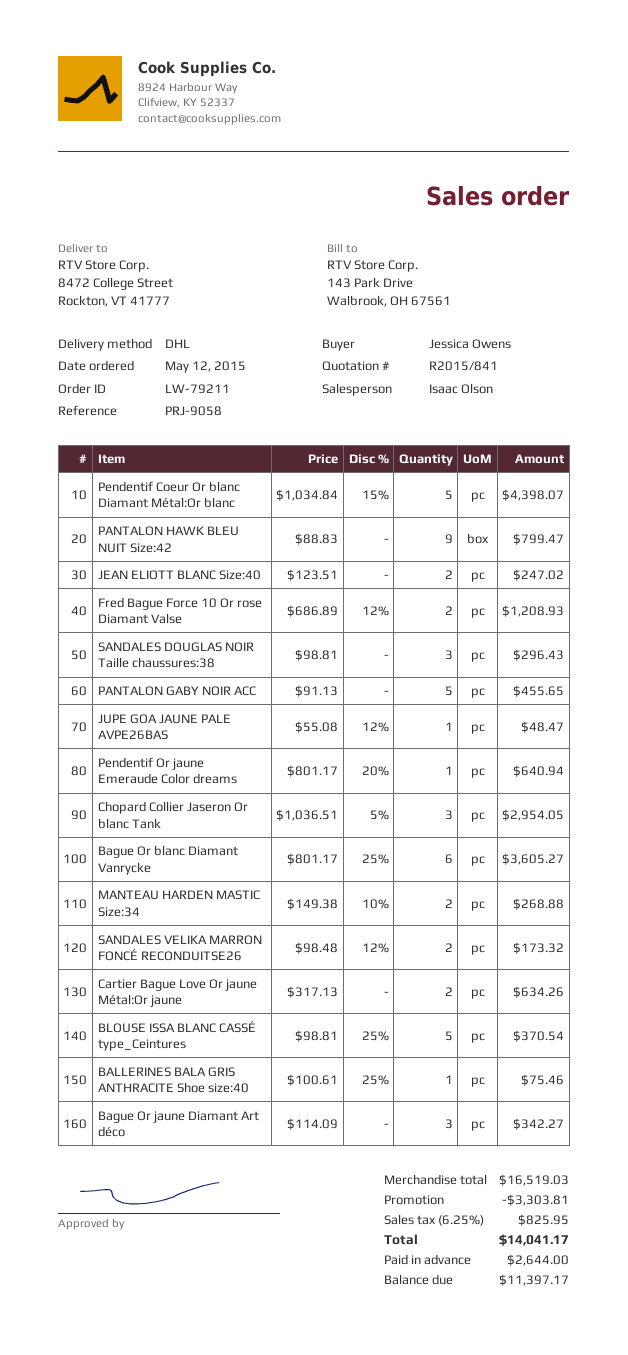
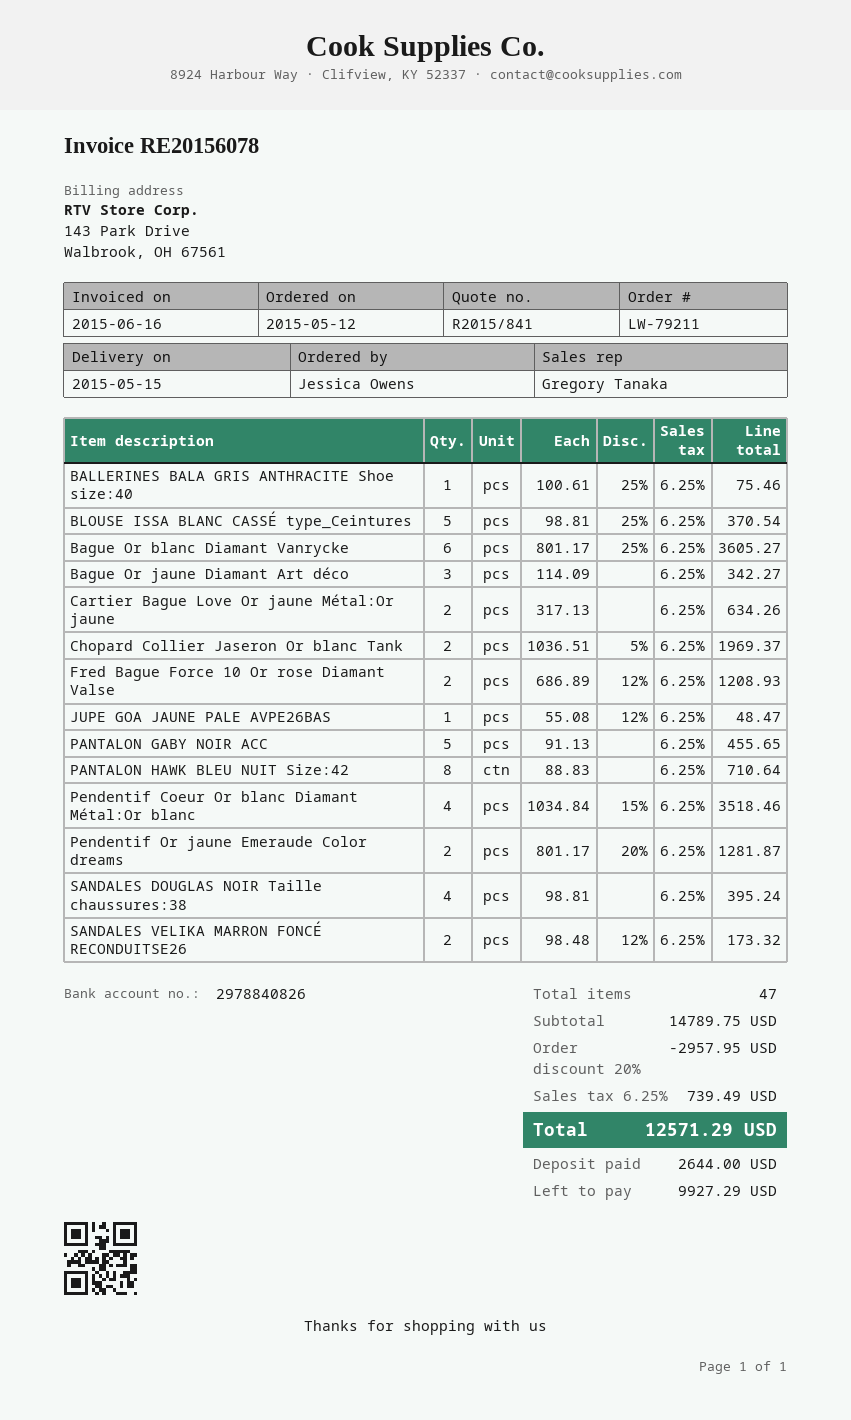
sales rep: Isaac Olson -> Gregory Tanaka
Pendentif Coeur Or blanc Diamant Métal:Or blanc: 5 x 1034.84 - 15% = 4398.07 -> 4 x 1034.84 - 15% = 3518.46
PANTALON HAWK BLEU NUIT Size:42: 9 x 88.83 = 799.47 -> 8 x 88.83 = 710.64
JEAN ELIOTT BLANC Size:40: 2 x 123.51 = 247.02 -> none
SANDALES DOUGLAS NOIR Taille chaussures:38: 3 x 98.81 = 296.43 -> 4 x 98.81 = 395.24
Pendentif Or jaune Emeraude Color dreams: 1 x 801.17 - 20% = 640.94 -> 2 x 801.17 - 20% = 1281.87
Chopard Collier Jaseron Or blanc Tank: 3 x 1036.51 - 5% = 2954.05 -> 2 x 1036.51 - 5% = 1969.37
MANTEAU HARDEN MASTIC Size:34: 2 x 149.38 - 10% = 268.88 -> none
subtotal: 16519.03 -> 14789.75
discount: 3303.81 -> 2957.95
tax: 6.25% = 825.95 -> 6.25% = 739.49
total: 14041.17 -> 12571.29
balance: 11397.17 -> 9927.29

